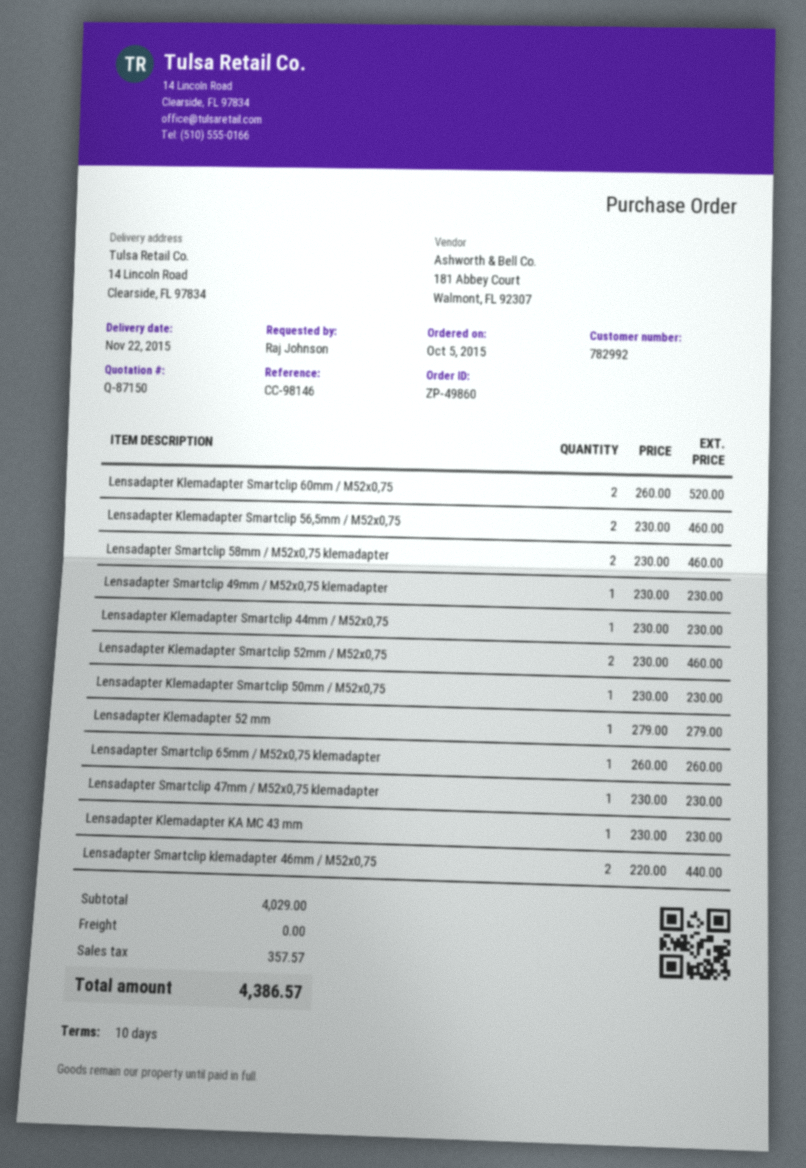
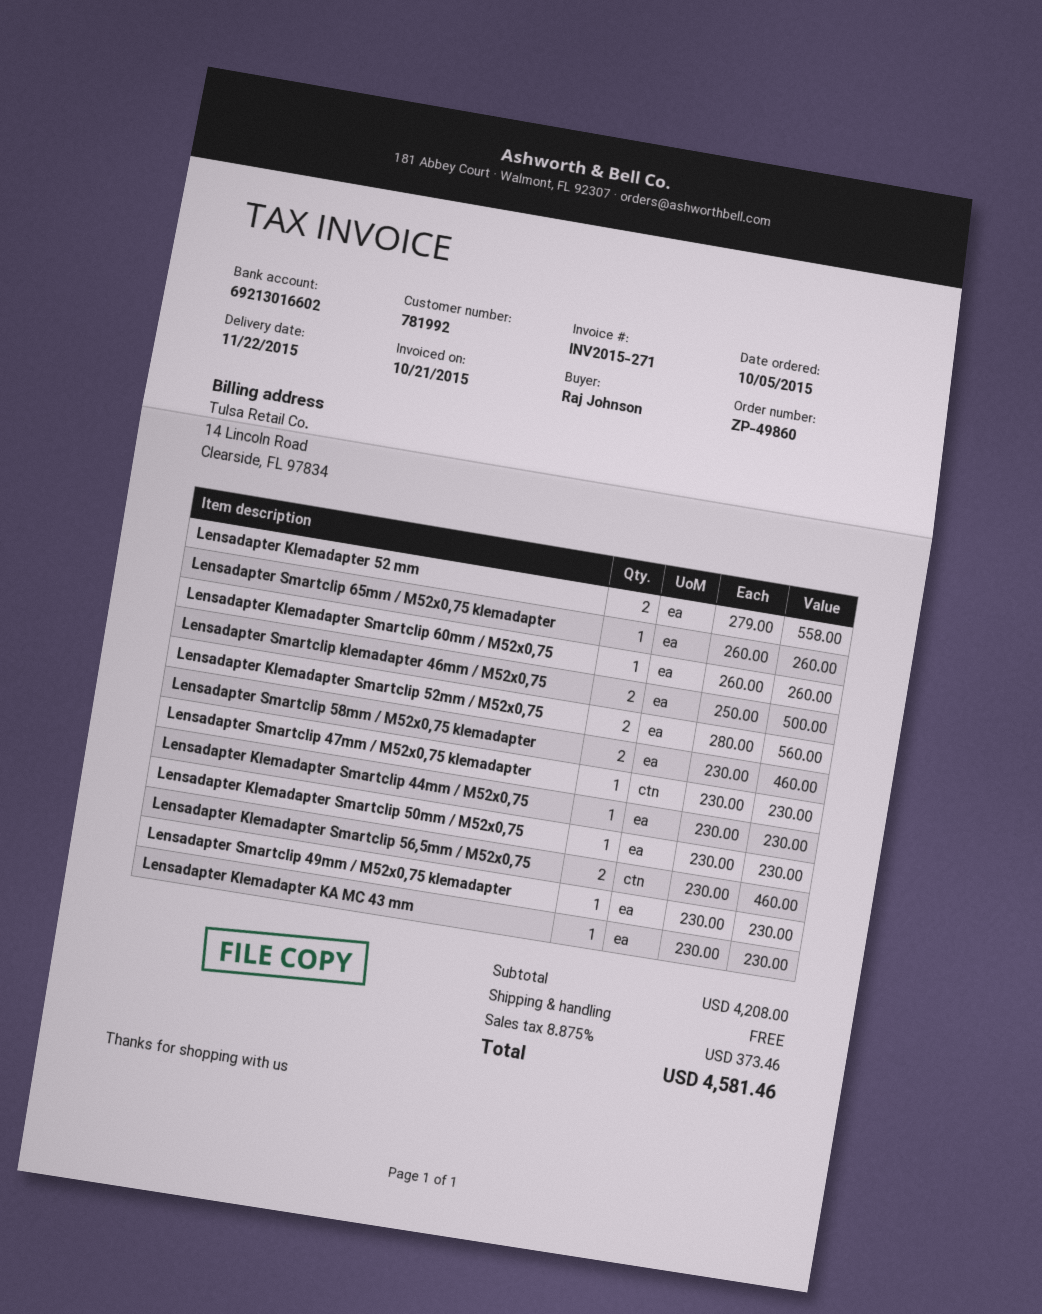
customer number: 782992 -> 781992
Lensadapter Klemadapter Smartclip 60mm / M52x0,75: 2 x 260.00 = 520.00 -> 1 x 260.00 = 260.00
Lensadapter Klemadapter Smartclip 52mm / M52x0,75: 2 x 230.00 = 460.00 -> 2 x 280.00 = 560.00
Lensadapter Klemadapter 52 mm: 1 x 279.00 = 279.00 -> 2 x 279.00 = 558.00
Lensadapter Smartclip klemadapter 46mm / M52x0,75: 2 x 220.00 = 440.00 -> 2 x 250.00 = 500.00
subtotal: 4029.00 -> 4208.00
tax: 357.57 -> 373.46
total: 4386.57 -> 4581.46

